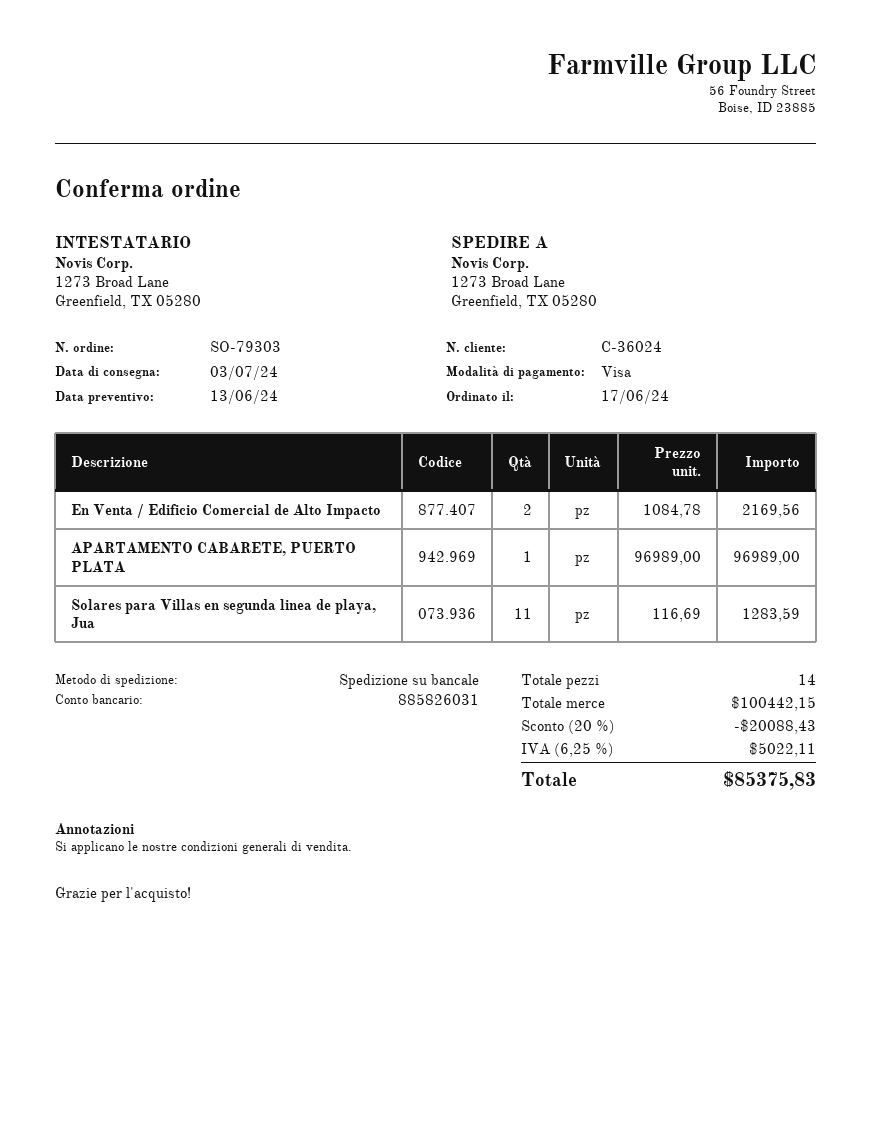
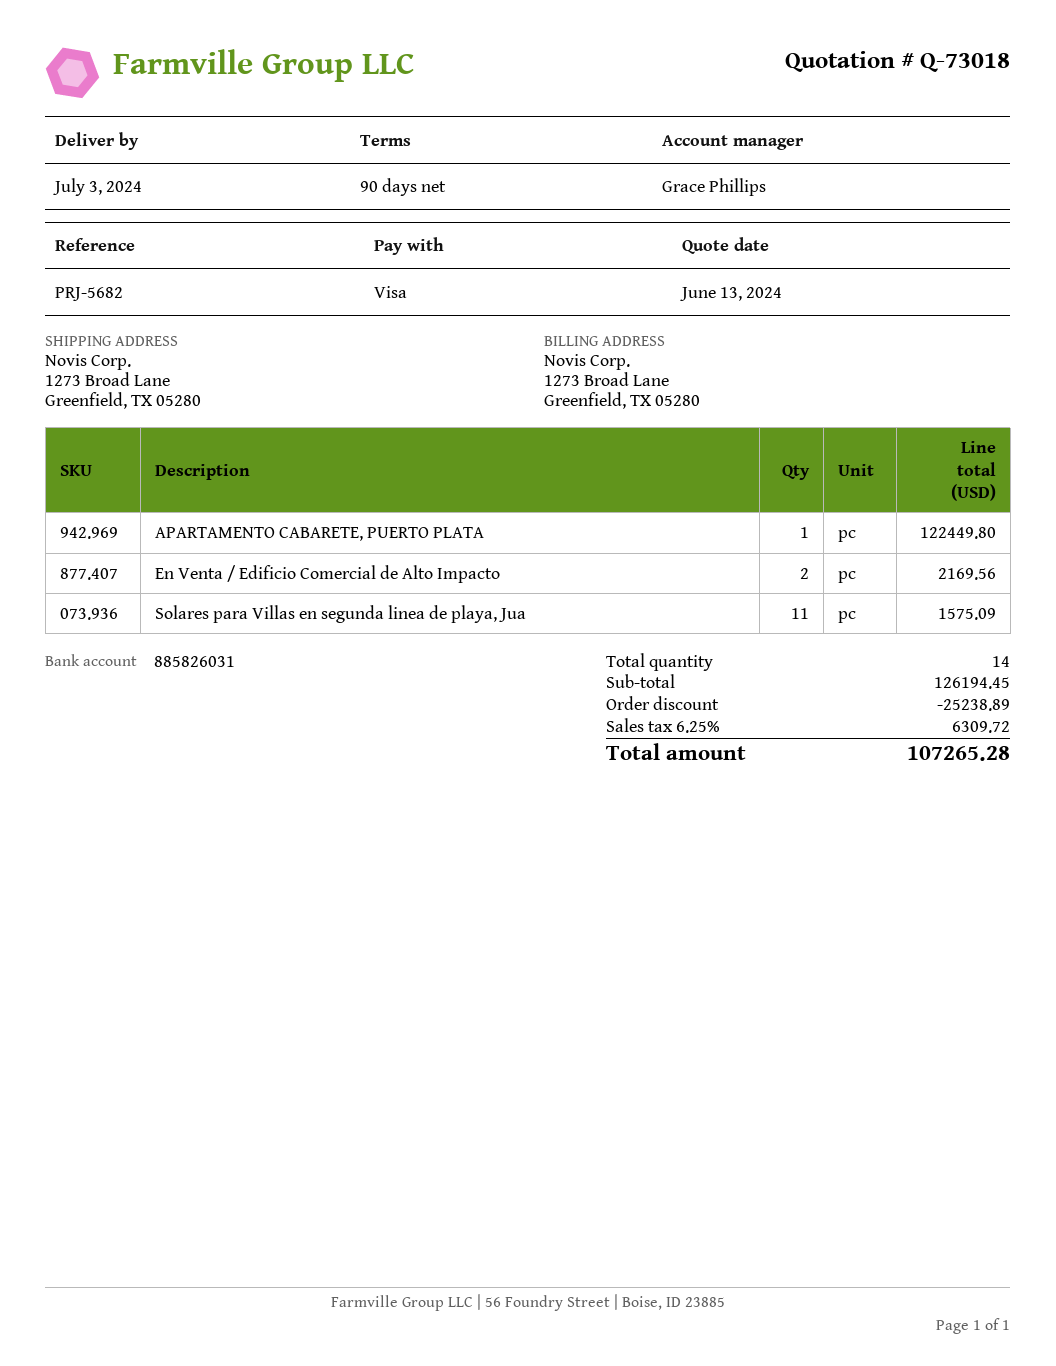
APARTAMENTO CABARETE, PUERTO PLATA: 1 for 96989.00 -> 1 for 122449.80
Solares para Villas en segunda linea de playa, Jua: 11 for 1283.59 -> 11 for 1575.09
subtotal: 100442.15 -> 126194.45
discount: 20088.43 -> 25238.89
tax: 6.25% = 5022.11 -> 6.25% = 6309.72
total: 85375.83 -> 107265.28

